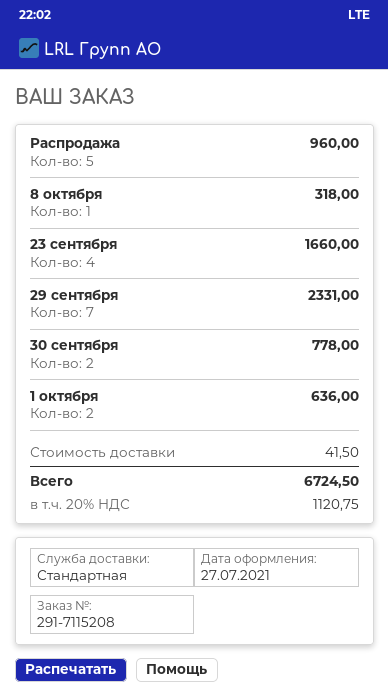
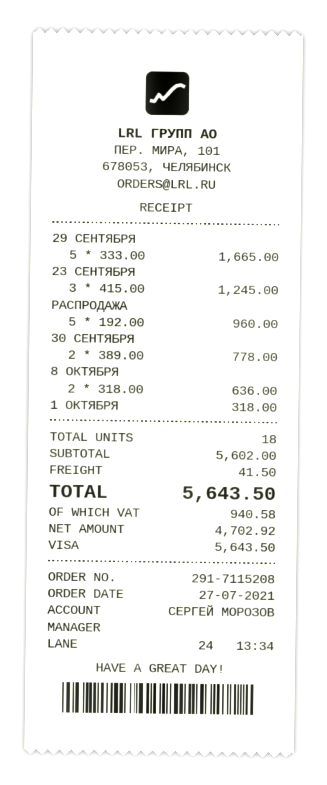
8 октября: 1 for 318.00 -> 2 for 636.00
23 сентября: 4 for 1660.00 -> 3 for 1245.00
29 сентября: 7 for 2331.00 -> 5 for 1665.00
1 октября: 2 for 636.00 -> 1 for 318.00
tax: 1120.75 -> 940.58
total: 6724.50 -> 5643.50

